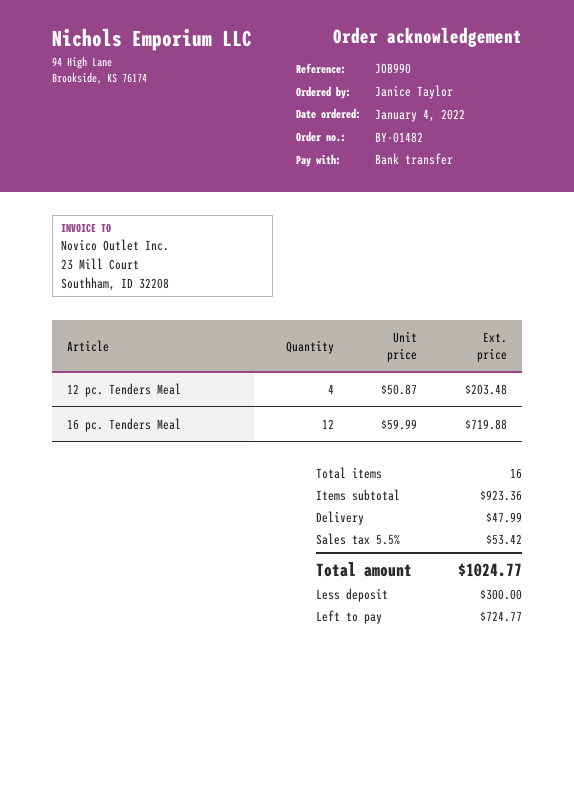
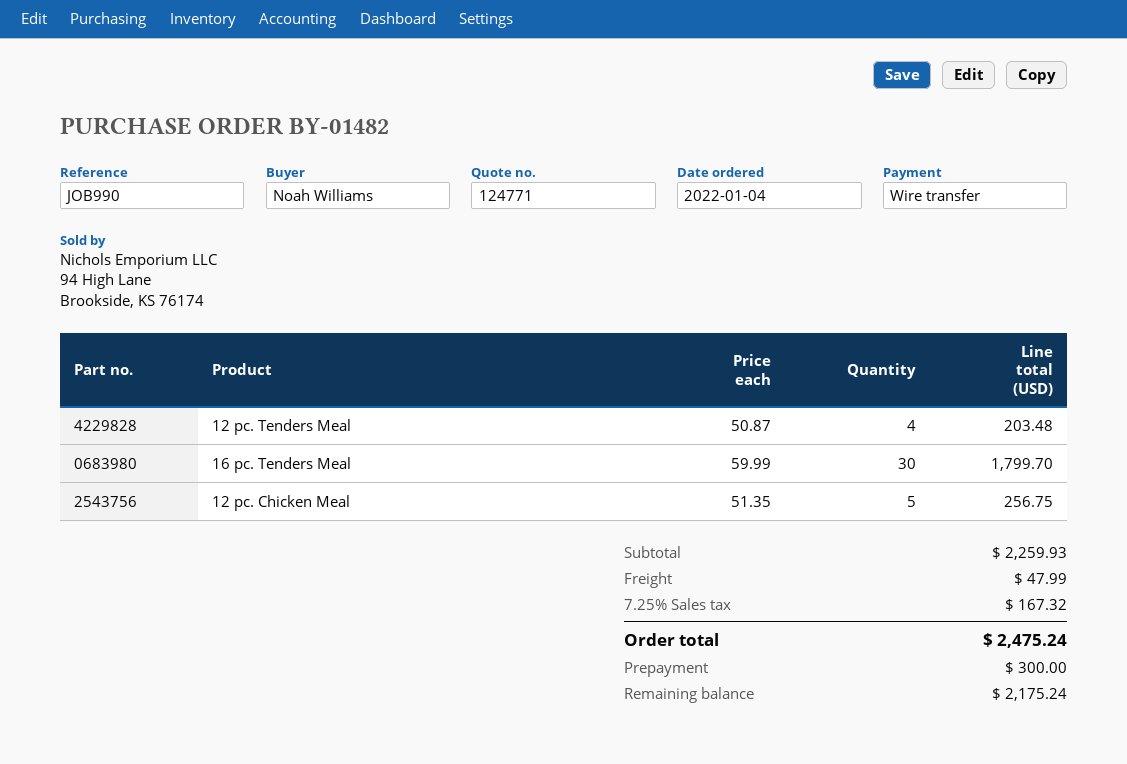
ordered by: Janice Taylor -> Noah Williams
16 pc. Tenders Meal: 12 x 59.99 = 719.88 -> 30 x 59.99 = 1799.70
12 pc. Chicken Meal: none -> 5 x 51.35 = 256.75
subtotal: 923.36 -> 2259.93
tax: 5.5% = 53.42 -> 7.25% = 167.32
total: 1024.77 -> 2475.24
balance: 724.77 -> 2175.24

